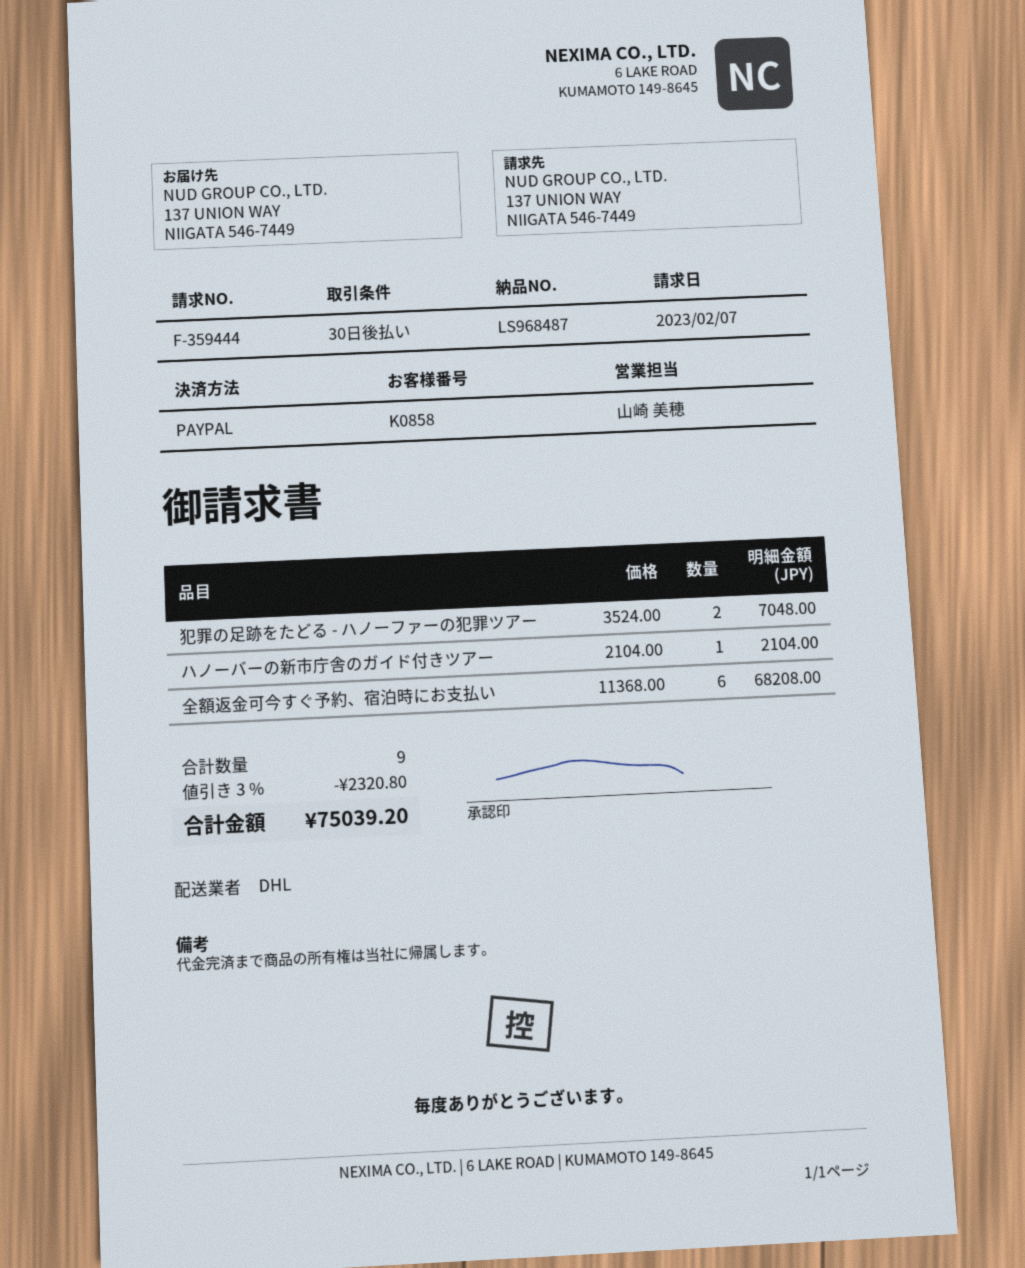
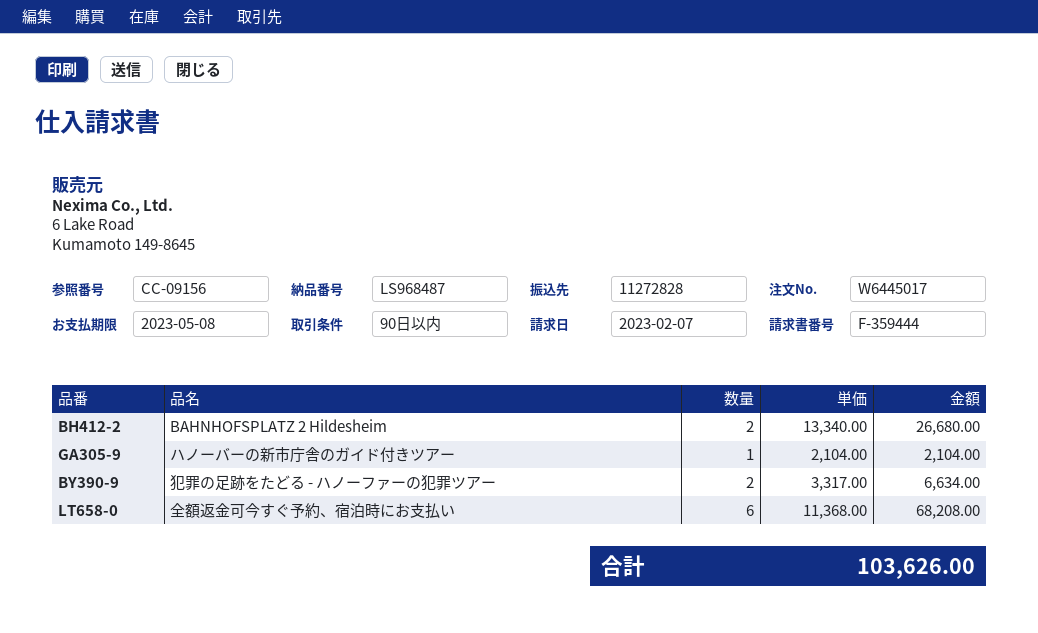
payment terms: 30 days -> 90 days
犯罪の足跡をたどる - ハノーファーの犯罪ツアー: 2 x 3524.00 = 7048.00 -> 2 x 3317.00 = 6634.00
BAHNHOFSPLATZ 2 Hildesheim: none -> 2 x 13340.00 = 26680.00
discount: 3% = 2320.80 -> none
total: 75039.20 -> 103626.00

